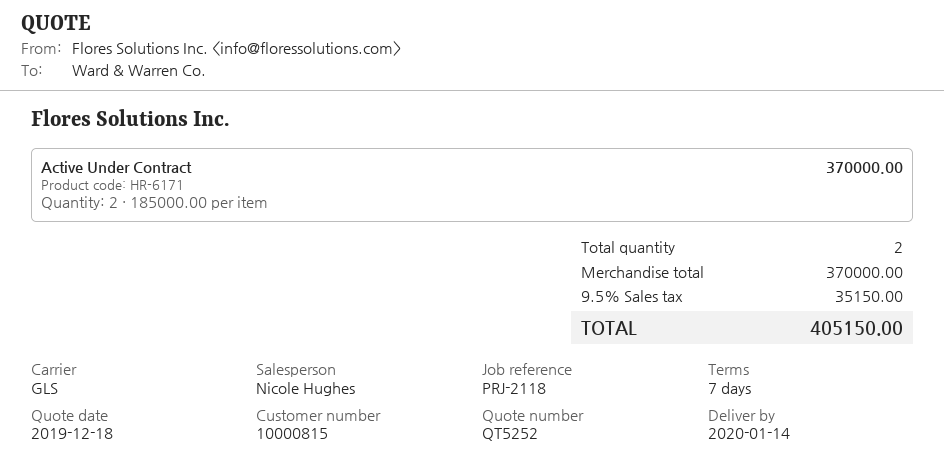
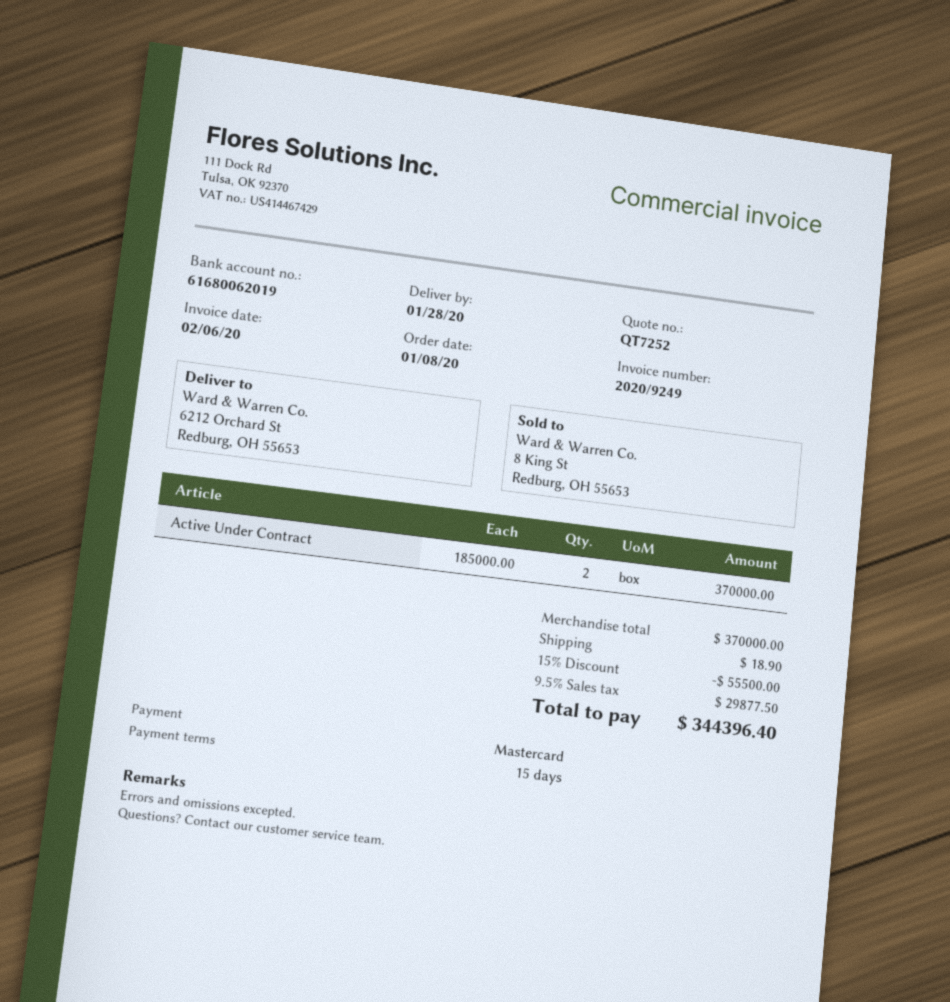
quote number: QT5252 -> QT7252
delivery date: 2020-01-14 -> 2020-01-28
payment terms: 7 days -> 15 days
discount: none -> 15% = 55500.00
shipping: none -> 18.90
tax: 9.5% = 35150.00 -> 9.5% = 29877.50
total: 405150.00 -> 344396.40

